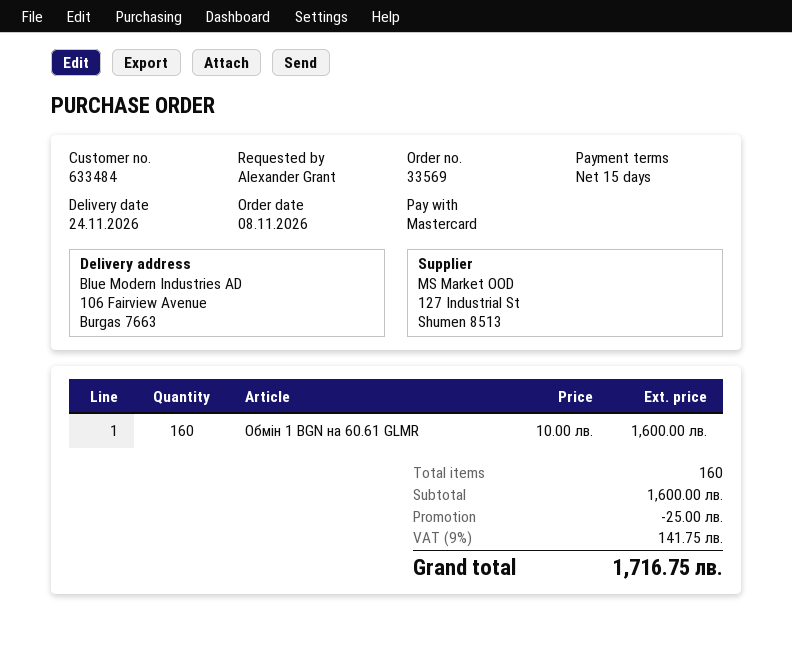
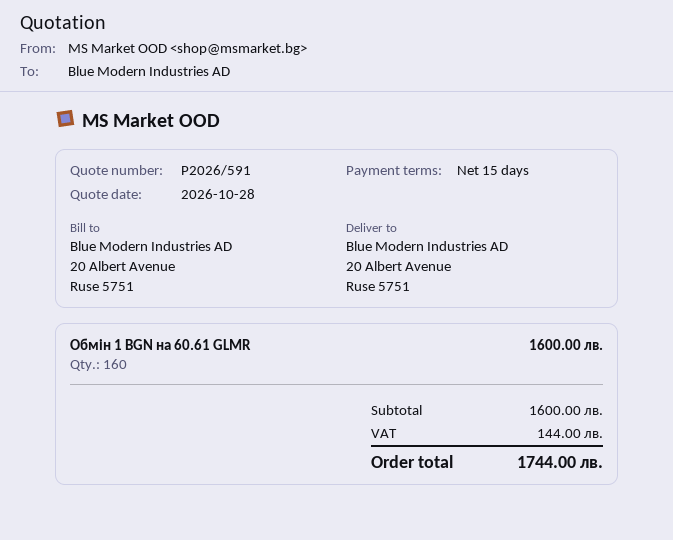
ship to: 106 Fairview Avenue, Burgas 7663 -> 20 Albert Avenue, Ruse 5751
discount: 25.00 -> none
tax: 141.75 -> 144.00
total: 1716.75 -> 1744.00

